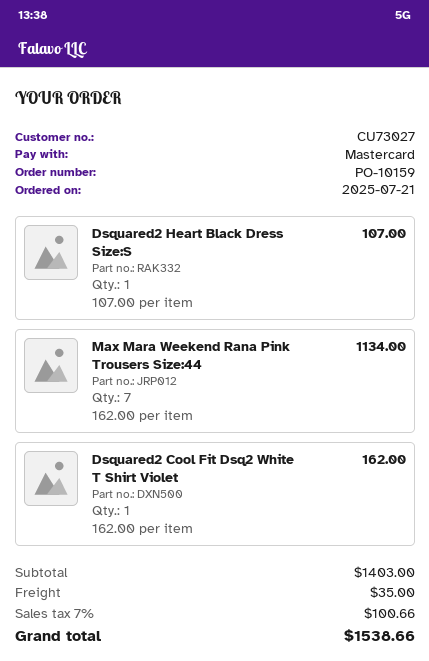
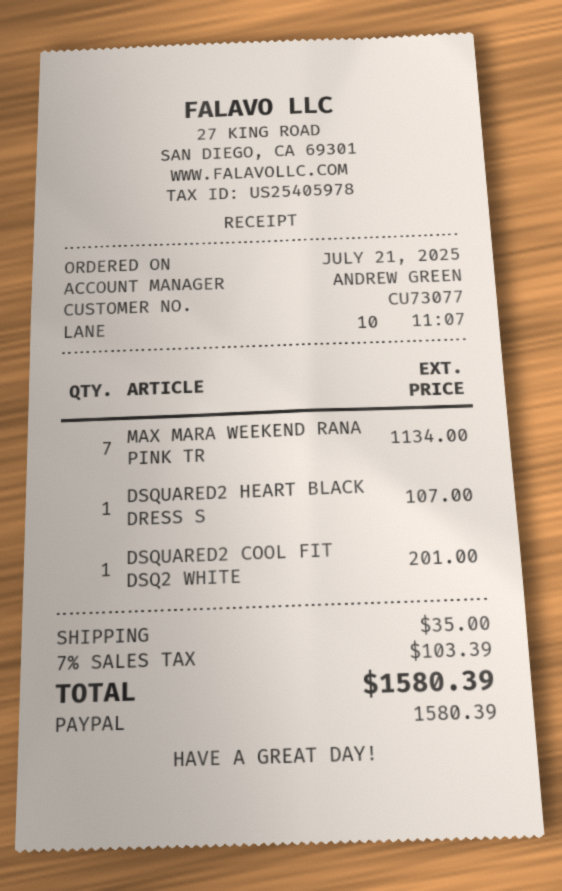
customer number: CU73027 -> CU73077
payment method: Mastercard -> PayPal
Dsquared2 Cool Fit Dsq2 White T Shirt Violet: 1 for 162.00 -> 1 for 201.00
tax: 7% = 100.66 -> 7% = 103.39
total: 1538.66 -> 1580.39

